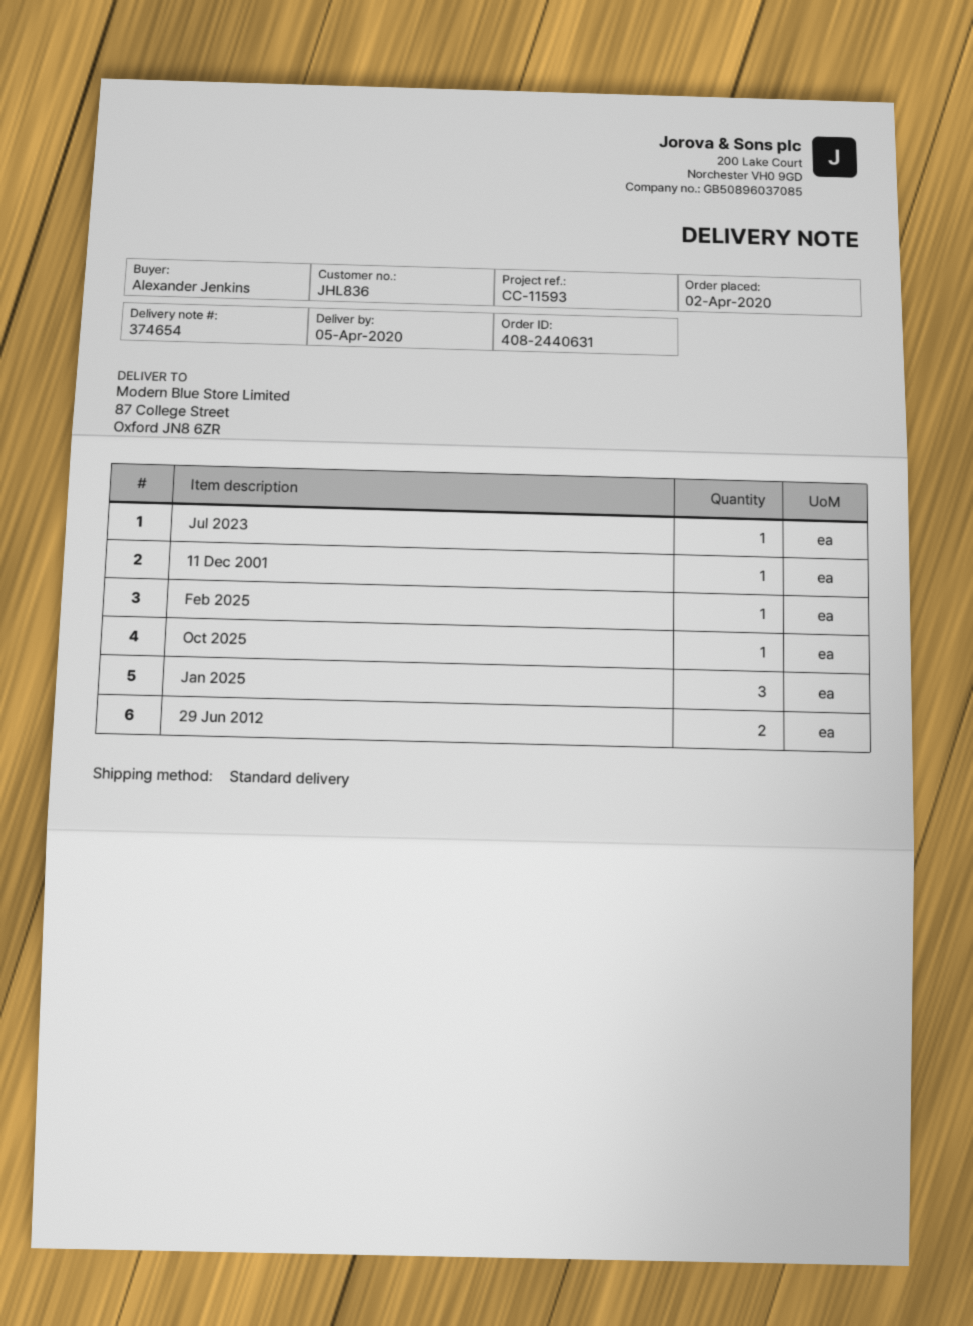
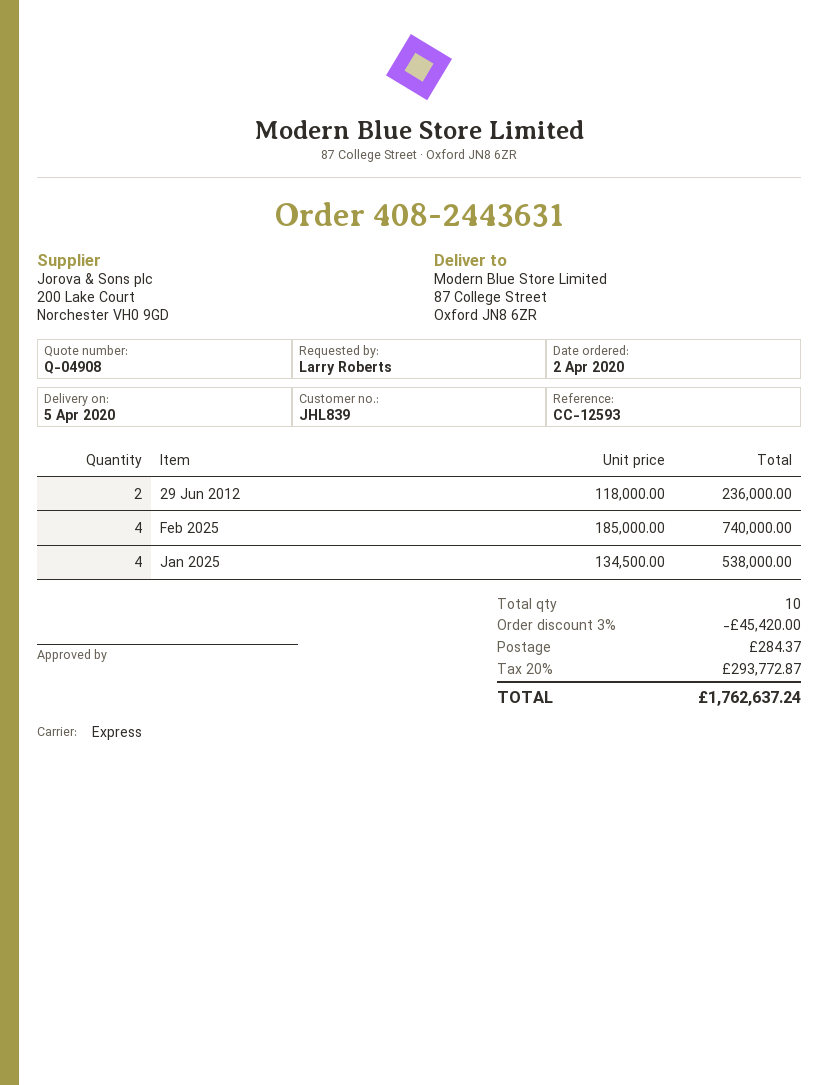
order number: 408-2440631 -> 408-2443631
customer number: JHL836 -> JHL839
reference: CC-11593 -> CC-12593
ordered by: Alexander Jenkins -> Larry Roberts
shipping method: standard -> express
Jul 2023: 1 -> none
11 Dec 2001: 1 -> none
Feb 2025: 1 -> 4
Oct 2025: 1 -> none
Jan 2025: 3 -> 4

